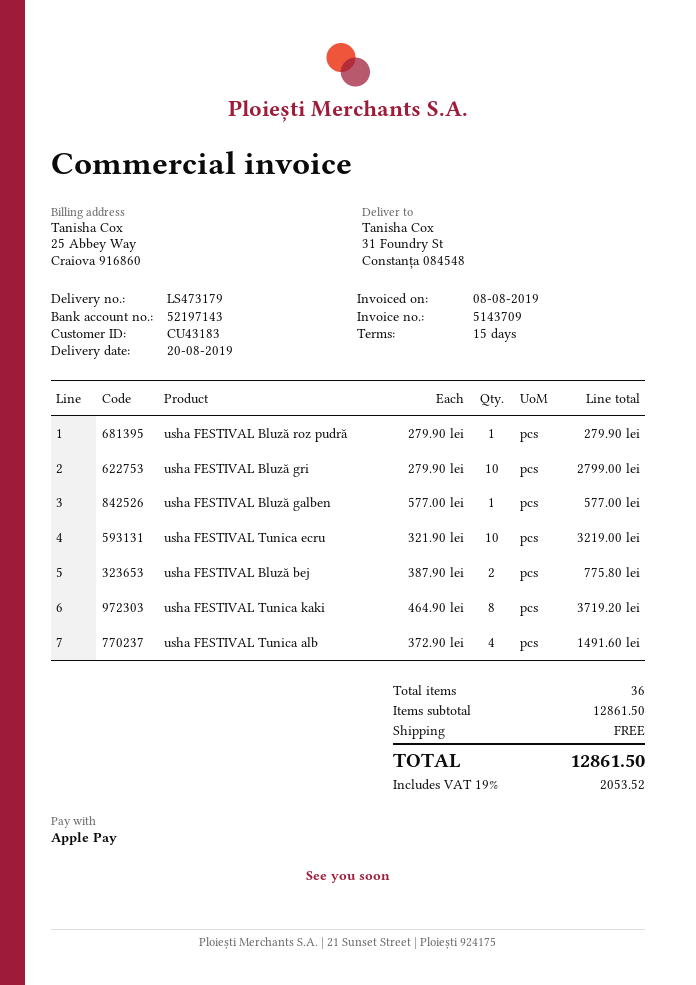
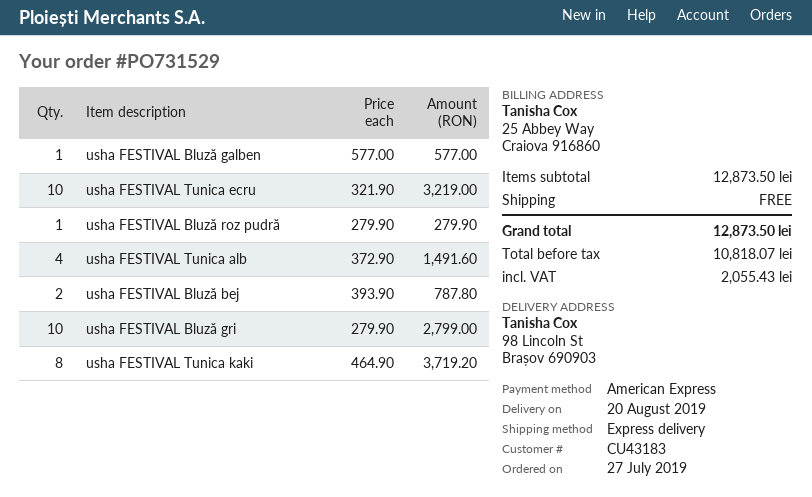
payment method: Apple Pay -> American Express
ship to: 31 Foundry St, Constanța 084548 -> 98 Lincoln St, Brașov 690903
usha FESTIVAL Bluză bej: 2 x 387.90 = 775.80 -> 2 x 393.90 = 787.80
subtotal: 12861.50 -> 12873.50
tax: 2053.52 -> 2055.43
total: 12861.50 -> 12873.50

